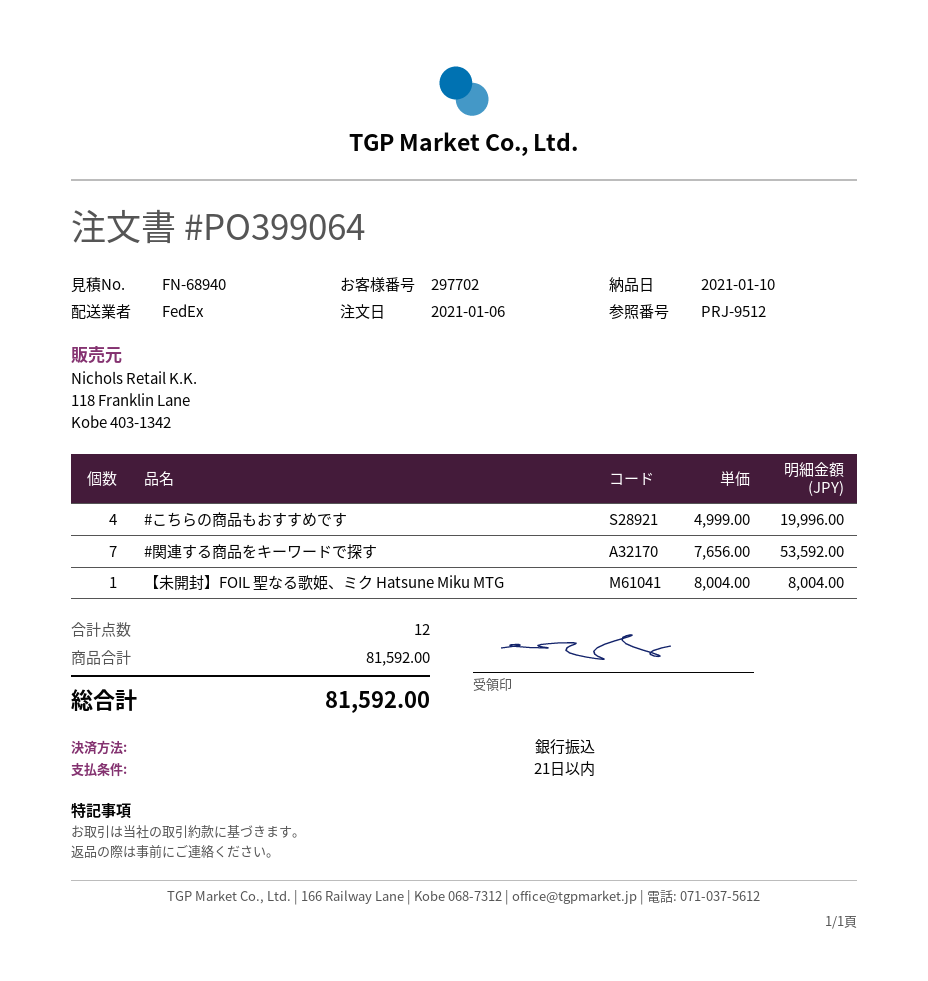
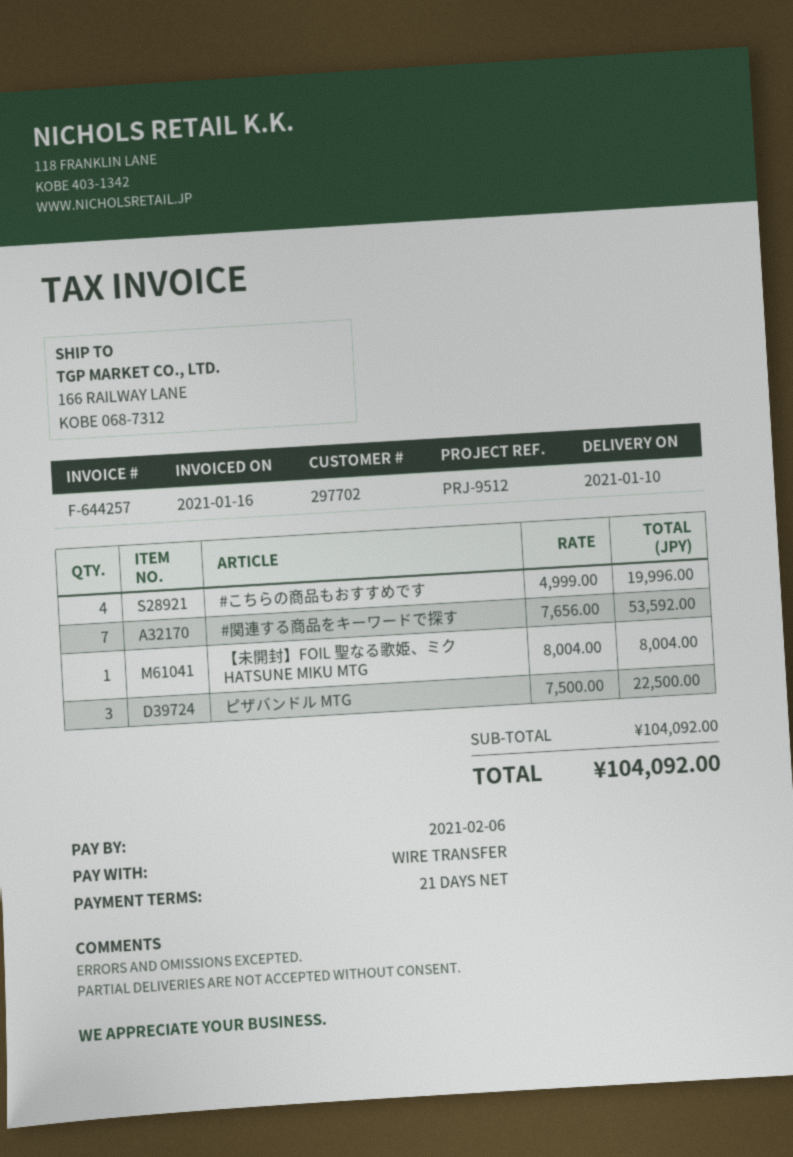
ピザバンドル MTG: none -> 3 x 7500.00 = 22500.00
subtotal: 81592.00 -> 104092.00
total: 81592.00 -> 104092.00

